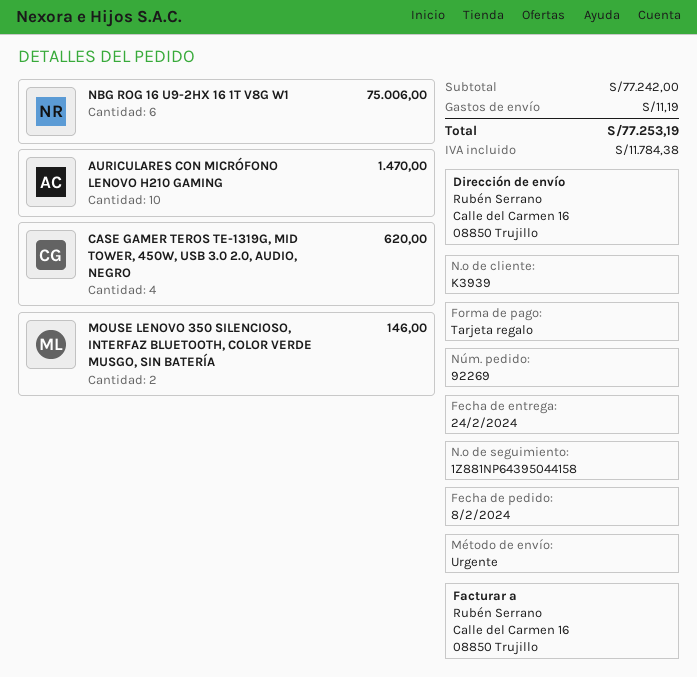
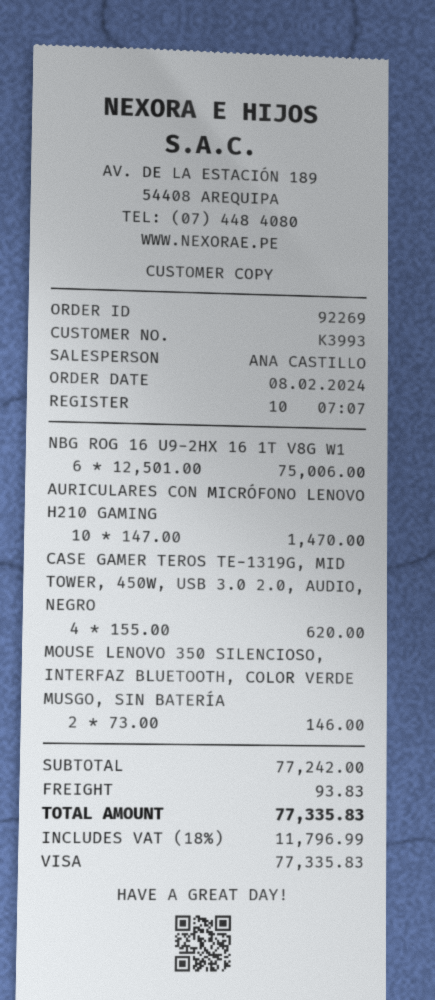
customer number: K3939 -> K3993
payment method: gift card -> Visa
shipping: 11.19 -> 93.83
tax: 11784.38 -> 11796.99
total: 77253.19 -> 77335.83

